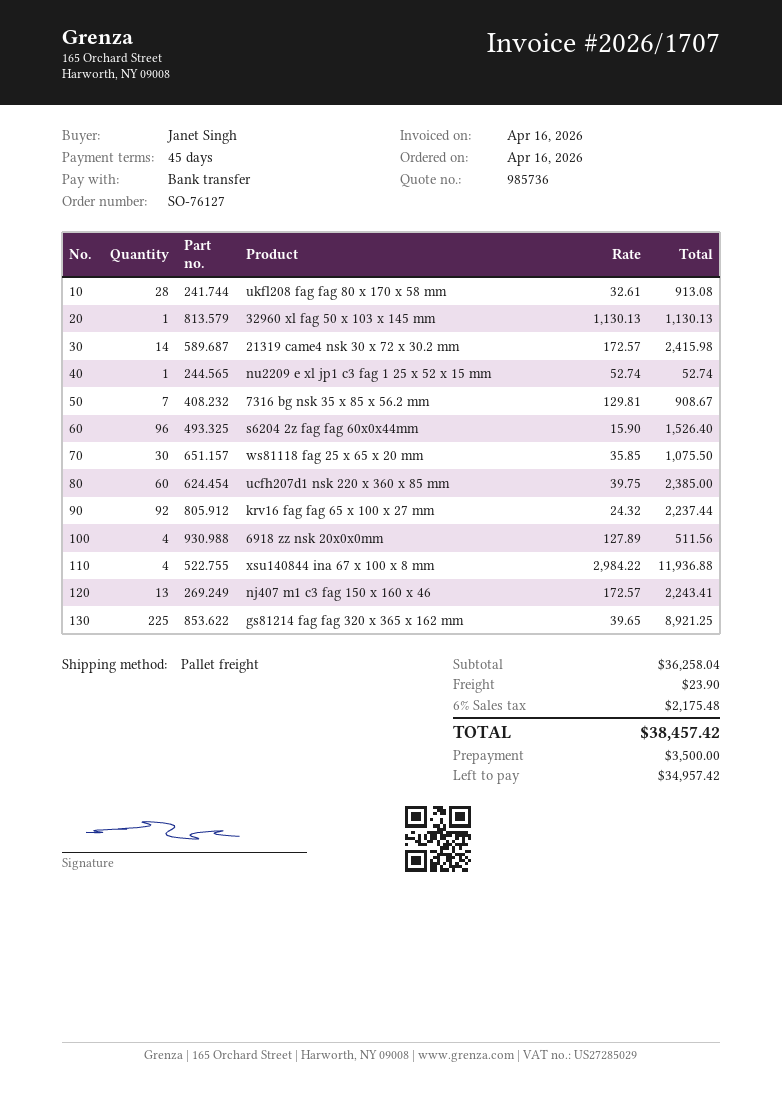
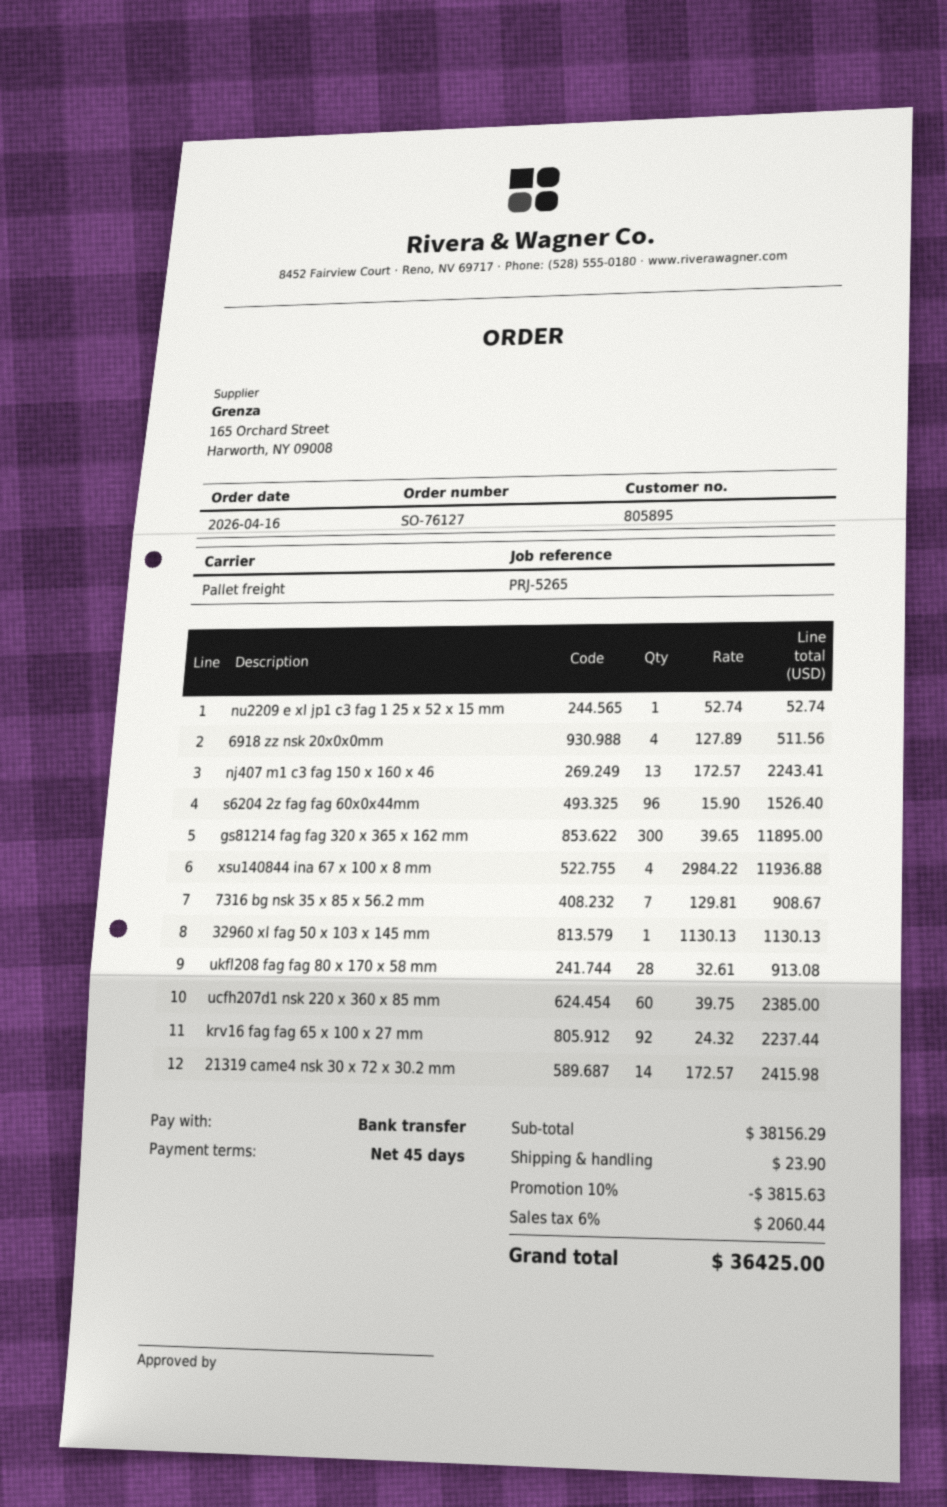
ws81118 fag 25 x 65 x 20 mm: 30 x 35.85 = 1075.50 -> none
gs81214 fag fag 320 x 365 x 162 mm: 225 x 39.65 = 8921.25 -> 300 x 39.65 = 11895.00
subtotal: 36258.04 -> 38156.29
discount: none -> 10% = 3815.63
tax: 6% = 2175.48 -> 6% = 2060.44
total: 38457.42 -> 36425.00

